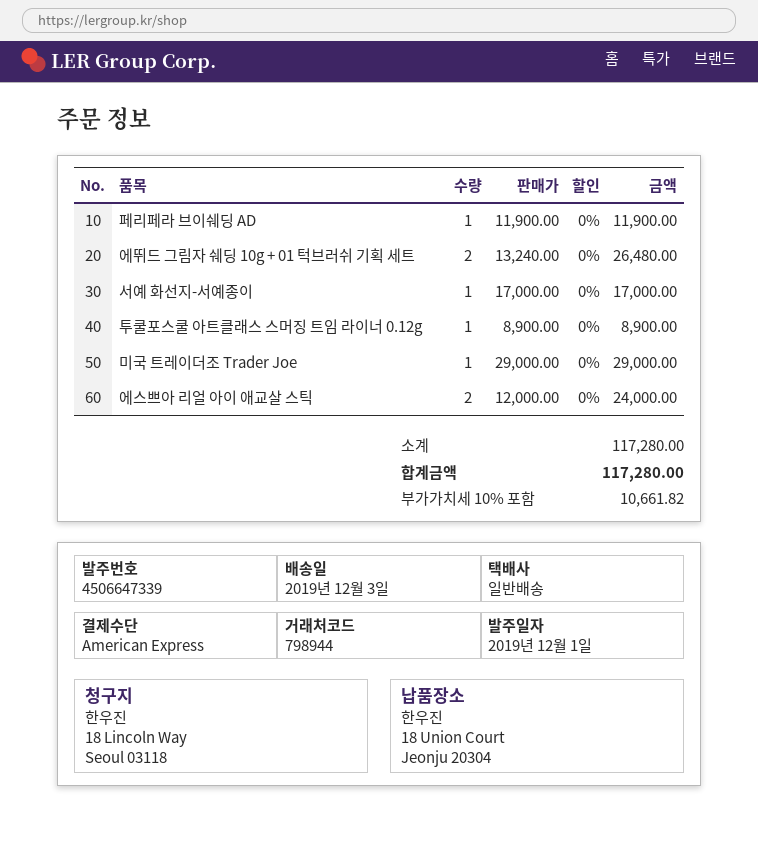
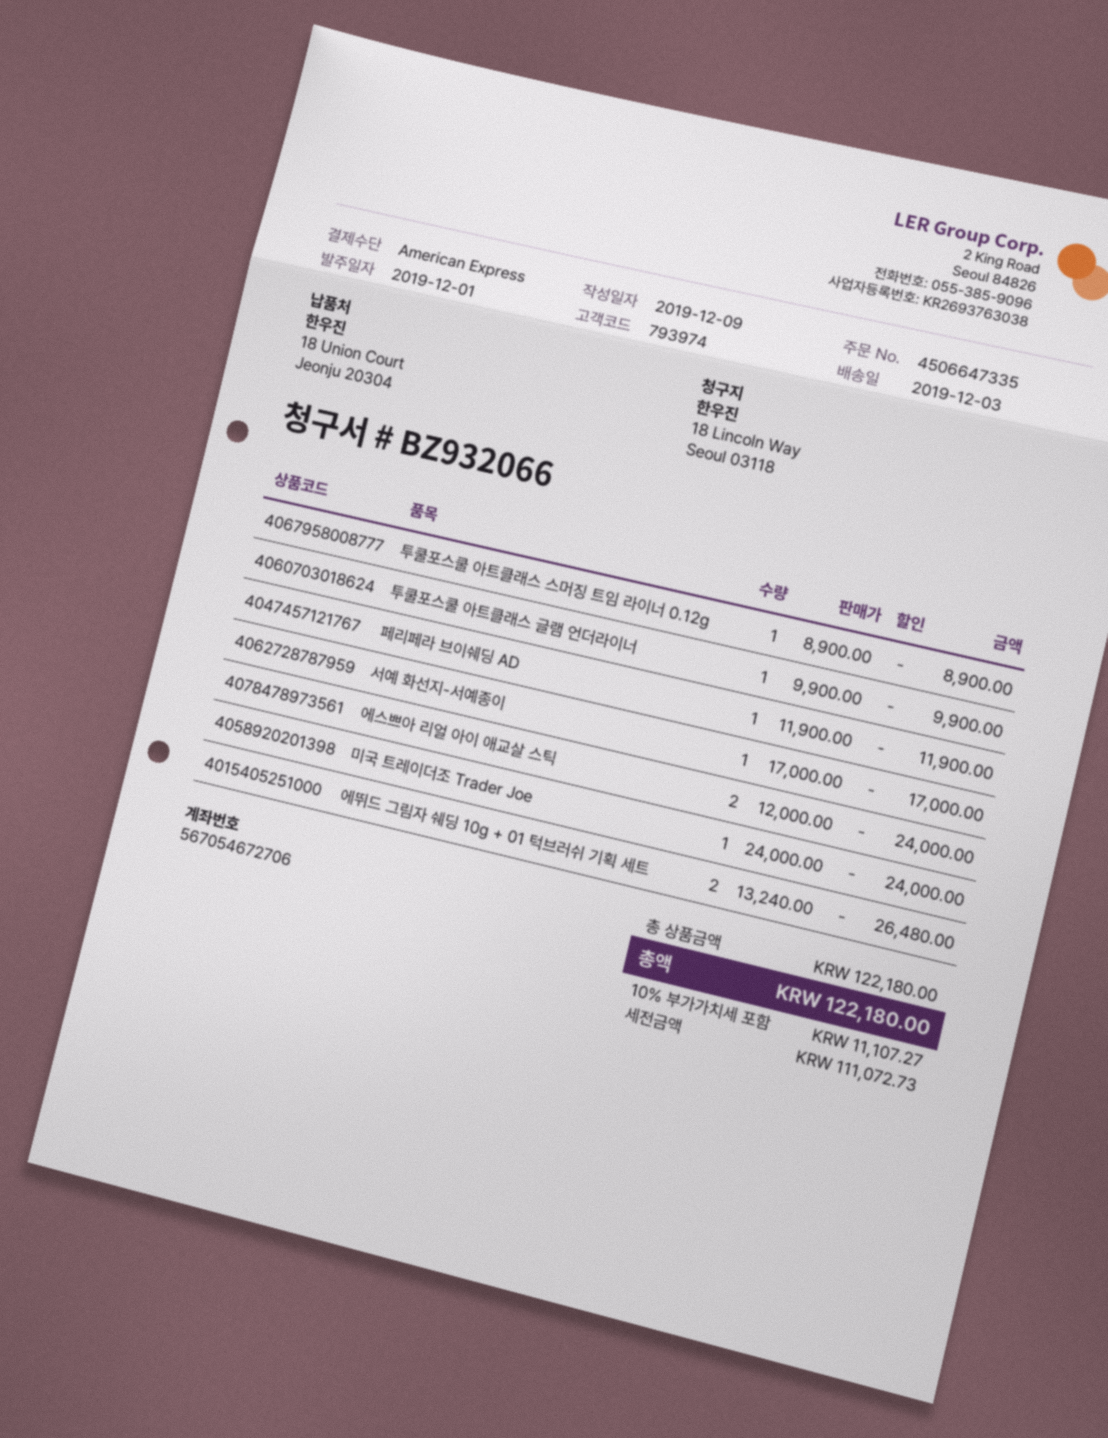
order number: 4506647339 -> 4506647335
customer number: 798944 -> 793974
미국 트레이더조 Trader Joe: 1 x 29000.00 = 29000.00 -> 1 x 24000.00 = 24000.00
투쿨포스쿨 아트클래스 글램 언더라이너: none -> 1 x 9900.00 = 9900.00
subtotal: 117280.00 -> 122180.00
tax: 10% = 10661.82 -> 10% = 11107.27
total: 117280.00 -> 122180.00

